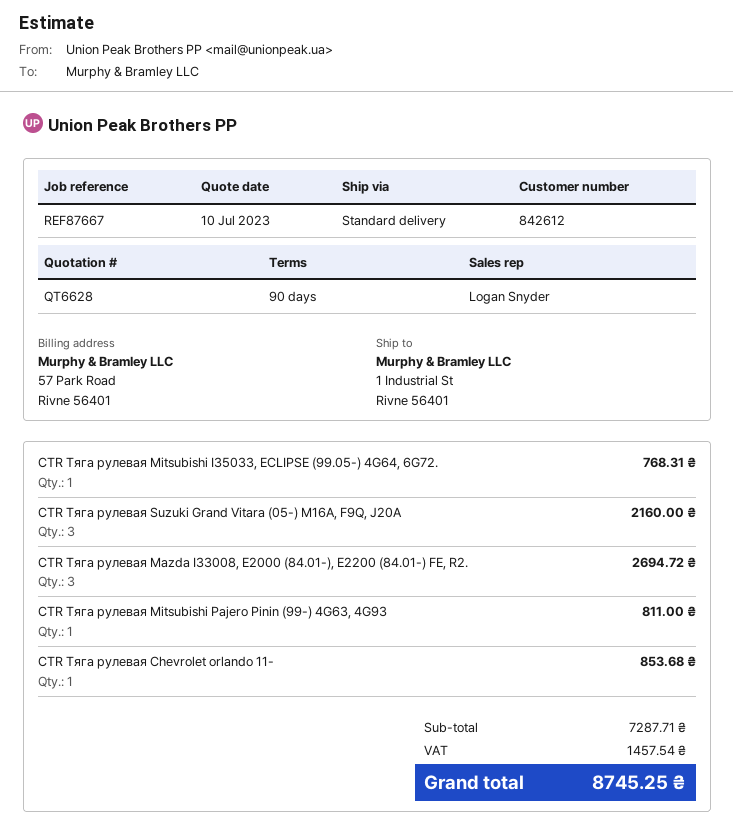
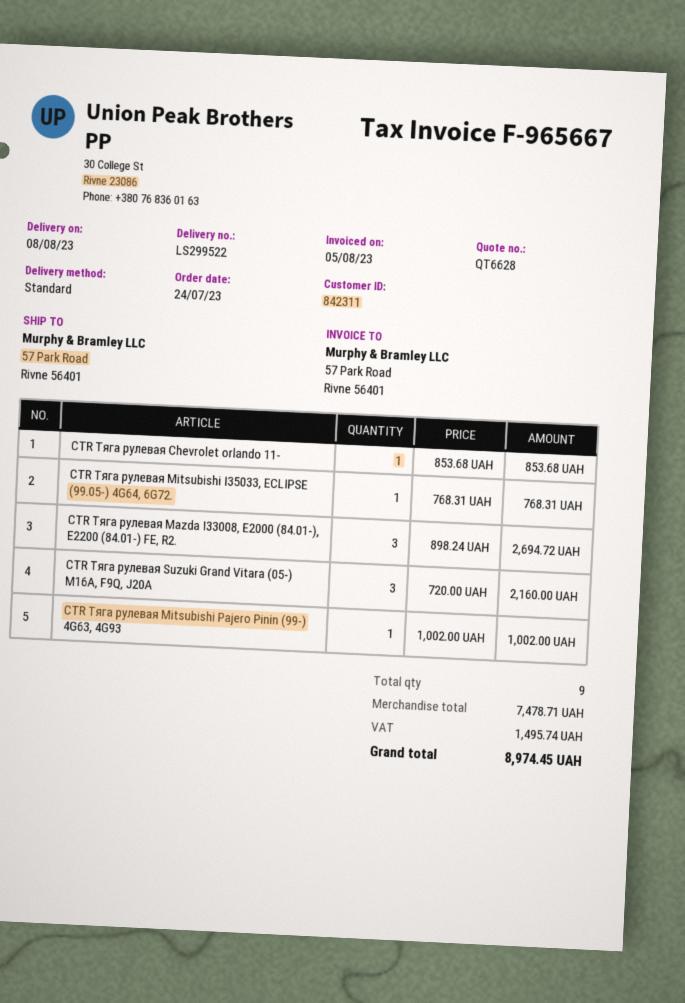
customer number: 842612 -> 842311
ship to: 1 Industrial St, Rivne 56401 -> 57 Park Road, Rivne 56401
CTR Тяга рулевая Mitsubishi Pajero Pinin (99-) 4G63, 4G93: 1 for 811.00 -> 1 for 1002.00
subtotal: 7287.71 -> 7478.71
tax: 1457.54 -> 1495.74
total: 8745.25 -> 8974.45

